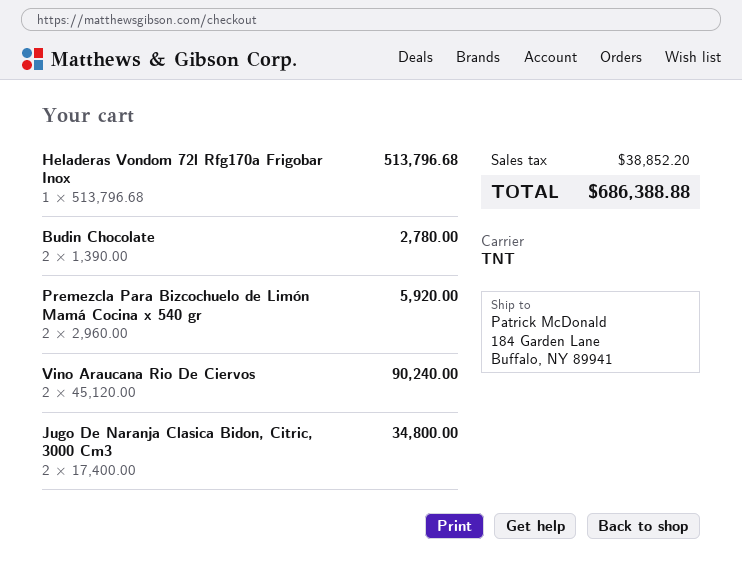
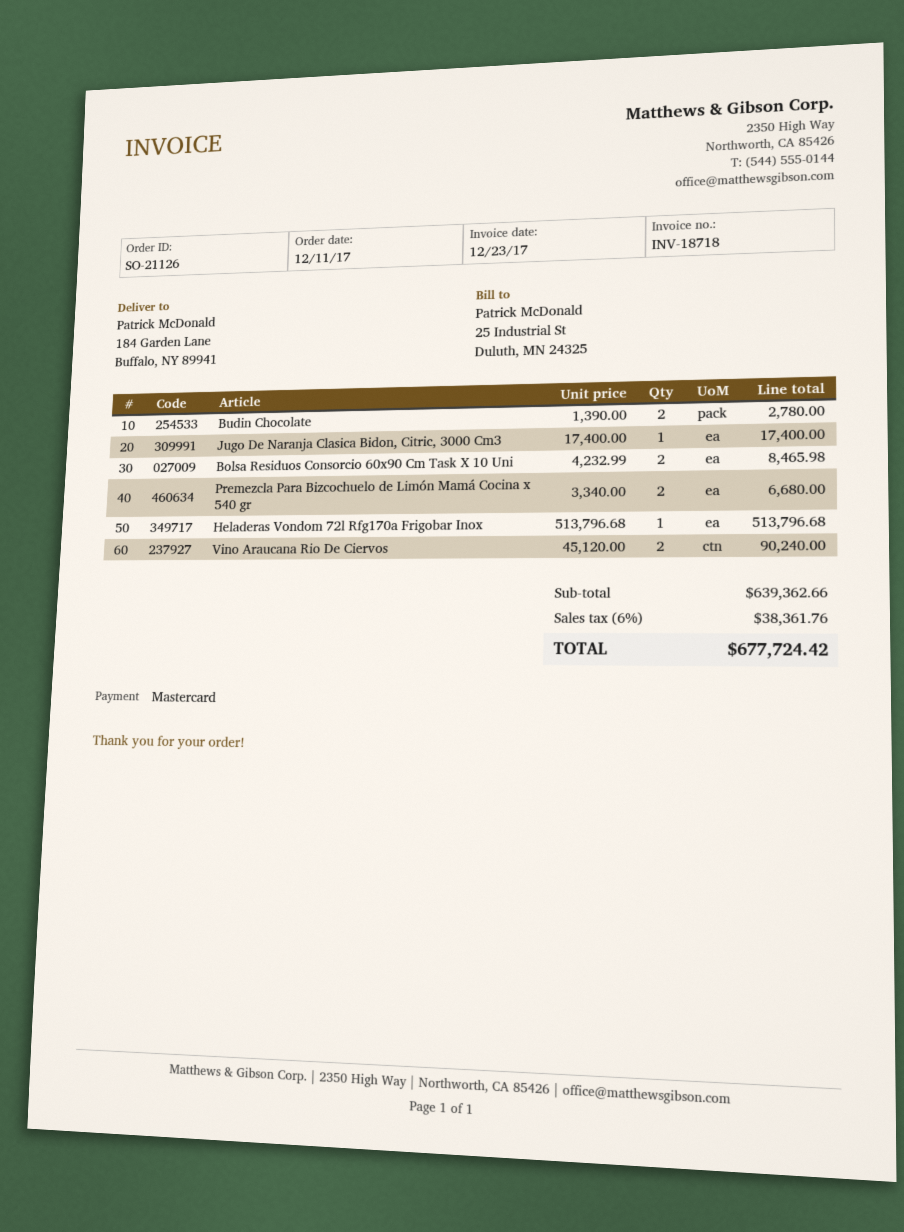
Premezcla Para Bizcochuelo de Limón Mamá Cocina x 540 gr: 2 x 2960.00 = 5920.00 -> 2 x 3340.00 = 6680.00
Jugo De Naranja Clasica Bidon, Citric, 3000 Cm3: 2 x 17400.00 = 34800.00 -> 1 x 17400.00 = 17400.00
Bolsa Residuos Consorcio 60x90 Cm Task X 10 Uni: none -> 2 x 4232.99 = 8465.98
tax: 38852.20 -> 38361.76
total: 686388.88 -> 677724.42

